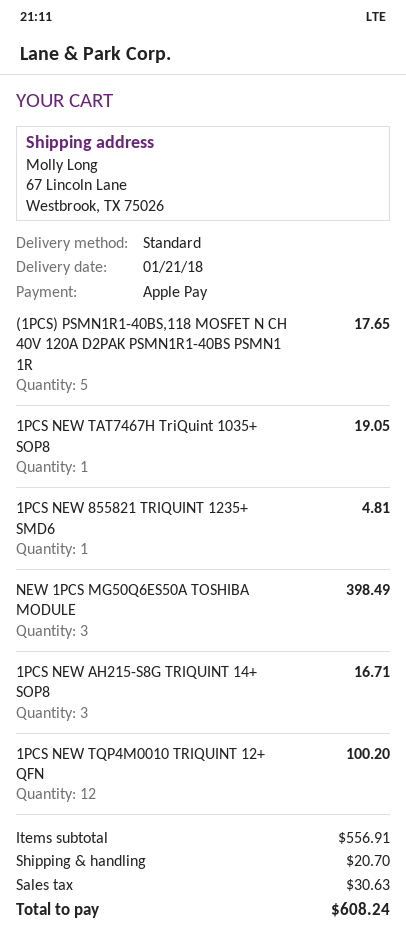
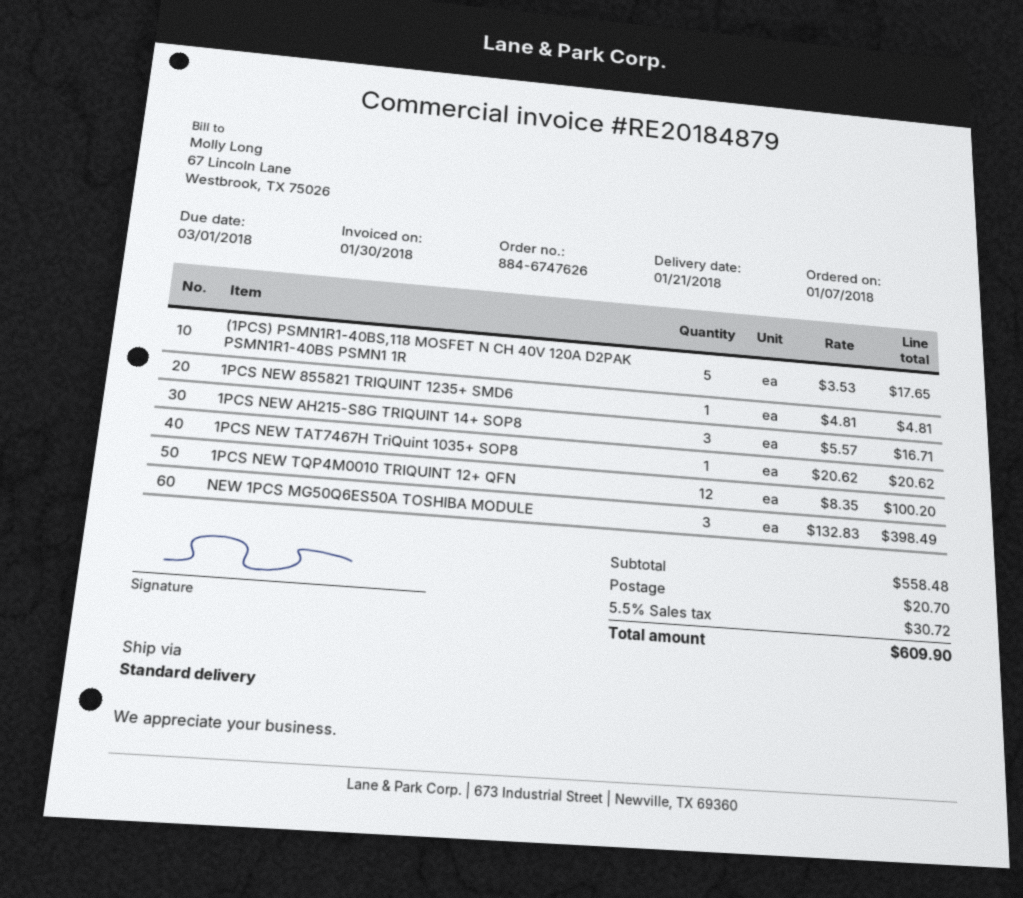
1PCS NEW TAT7467H TriQuint 1035+ SOP8: 1 for 19.05 -> 1 for 20.62
subtotal: 556.91 -> 558.48
tax: 30.63 -> 30.72
total: 608.24 -> 609.90

